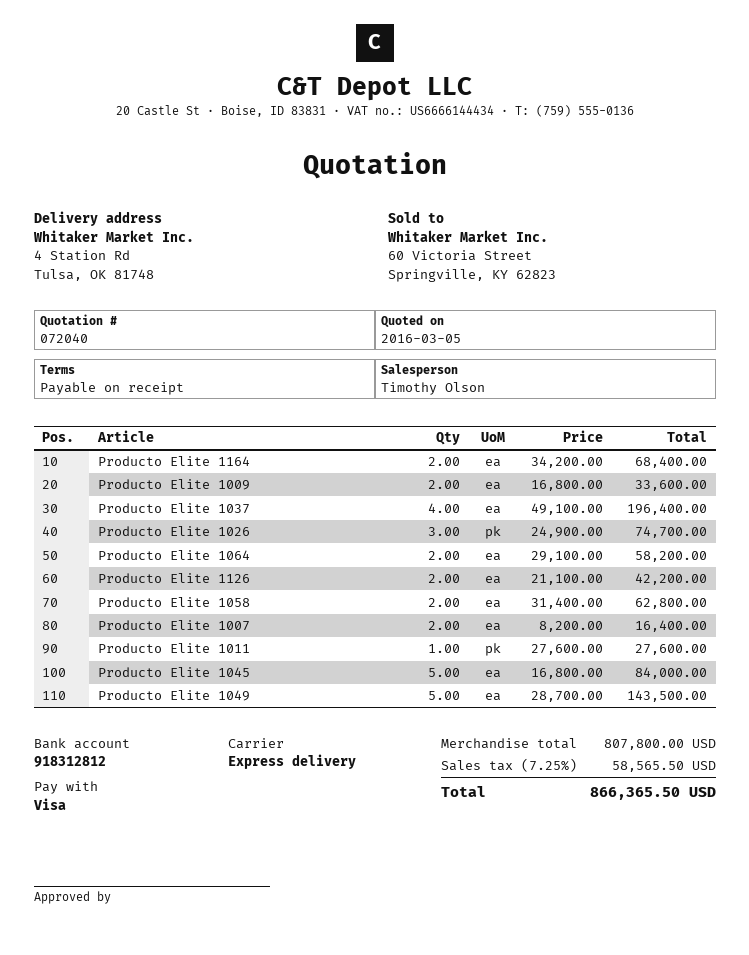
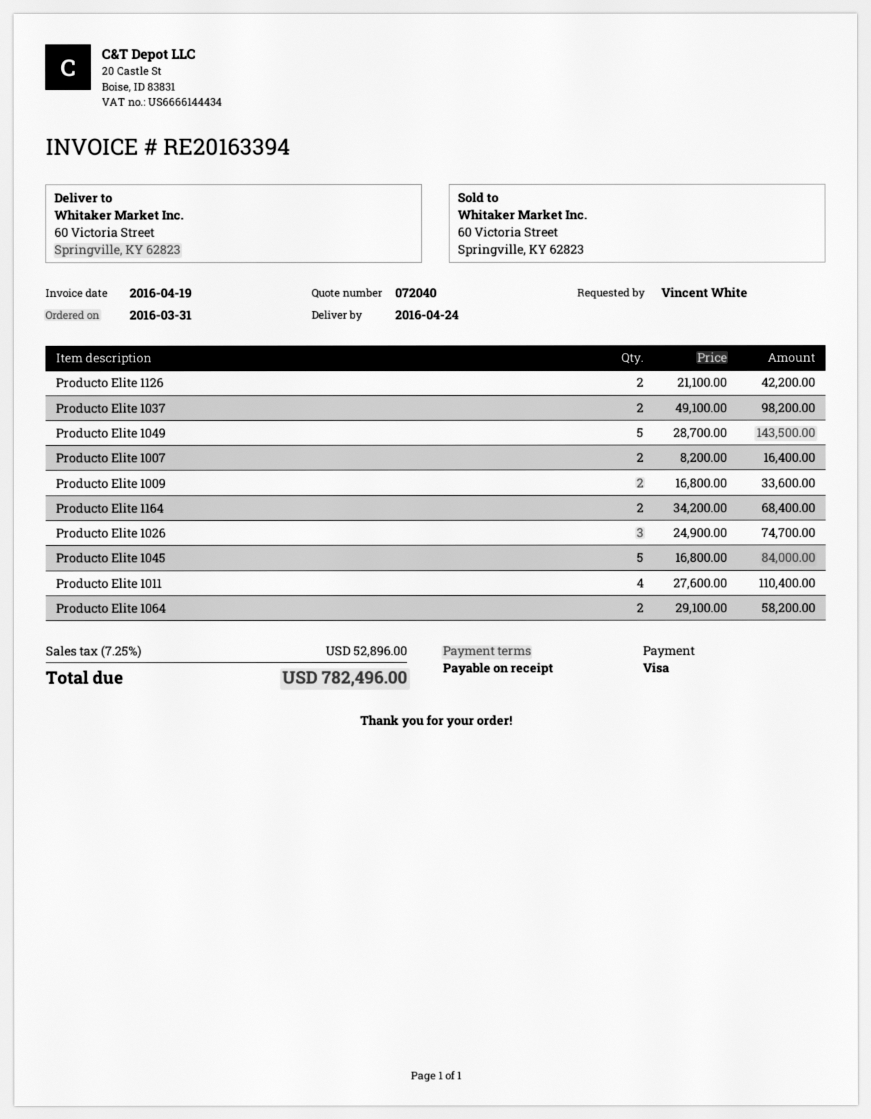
ship to: 4 Station Rd, Tulsa, OK 81748 -> 60 Victoria Street, Springville, KY 62823
Producto Elite 1037: 4 x 49100.00 = 196400.00 -> 2 x 49100.00 = 98200.00
Producto Elite 1058: 2 x 31400.00 = 62800.00 -> none
Producto Elite 1011: 1 x 27600.00 = 27600.00 -> 4 x 27600.00 = 110400.00
tax: 7.25% = 58565.50 -> 7.25% = 52896.00
total: 866365.50 -> 782496.00

